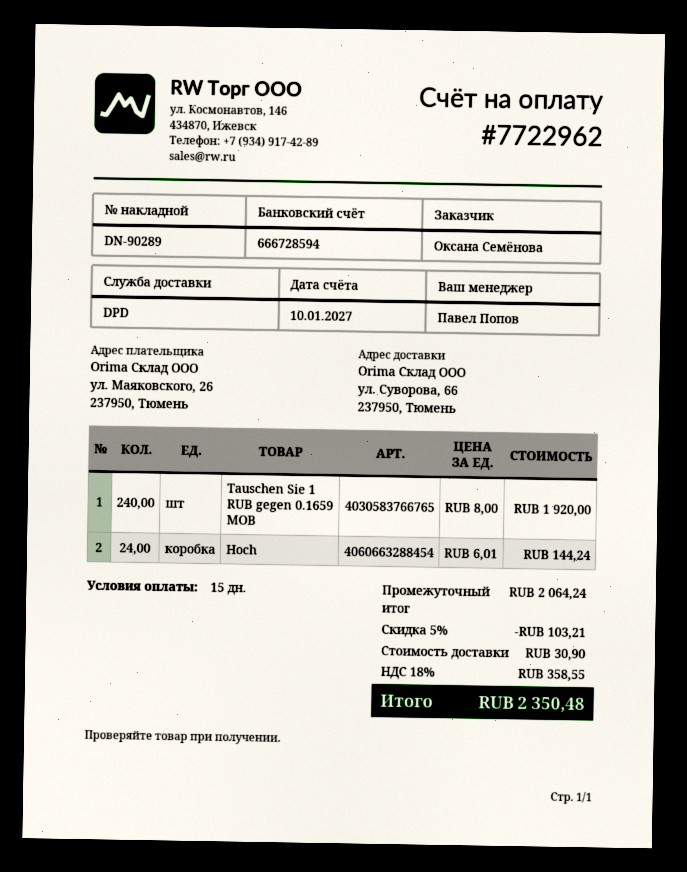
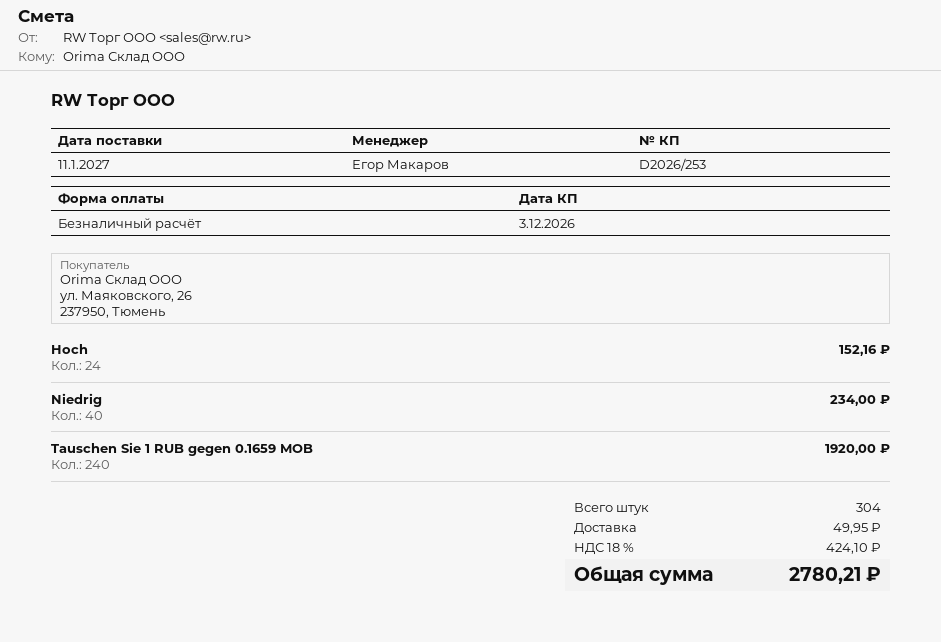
sales rep: Павел Попов -> Егор Макаров
Hoch: 24 for 144.24 -> 24 for 152.16
Niedrig: none -> 40 for 234.00
discount: 5% = 103.21 -> none
shipping: 30.90 -> 49.95
tax: 18% = 358.55 -> 18% = 424.10
total: 2350.48 -> 2780.21

